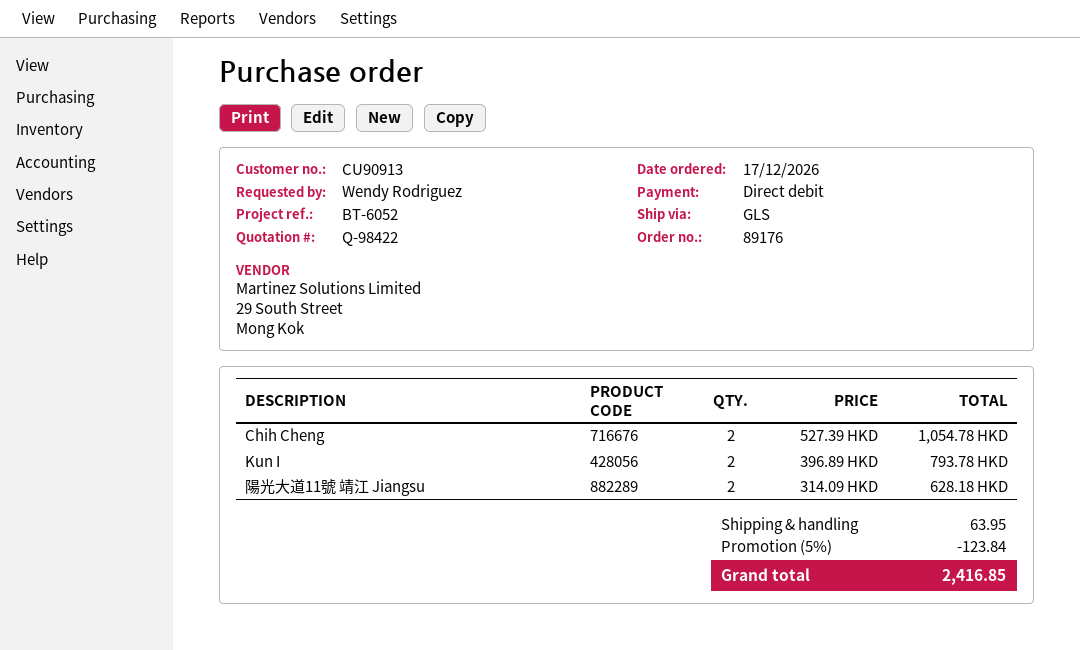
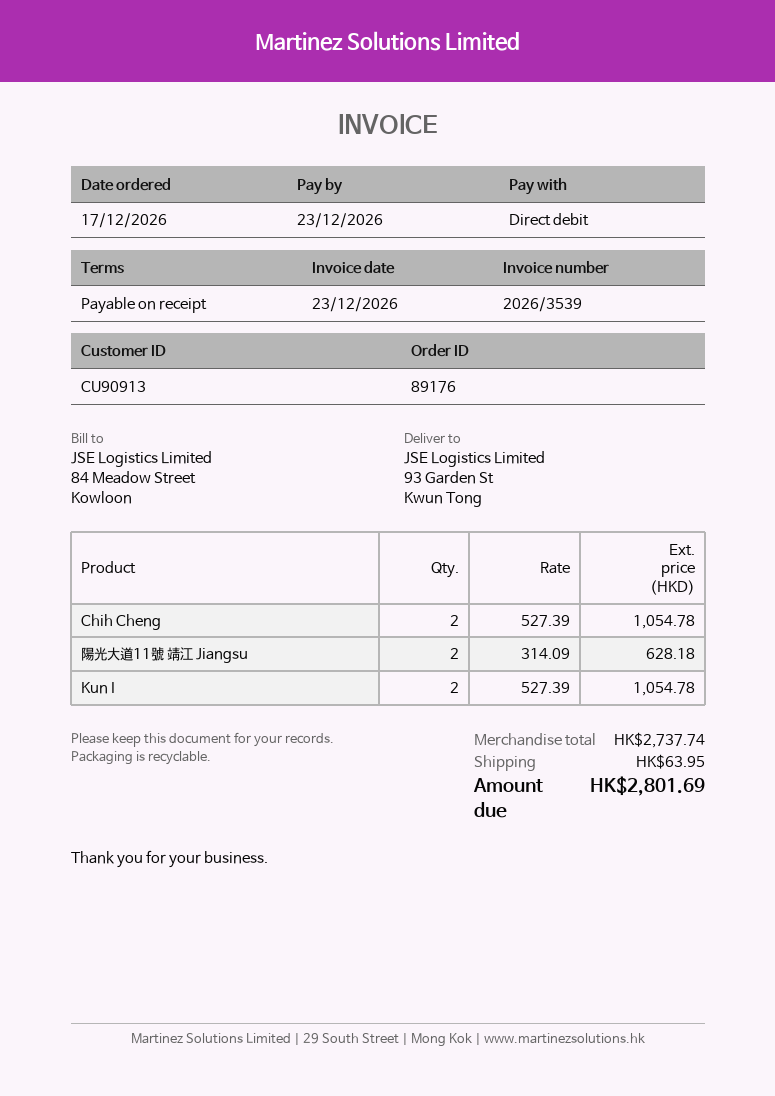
Kun I: 2 x 396.89 = 793.78 -> 2 x 527.39 = 1054.78
discount: 5% = 123.84 -> none
total: 2416.85 -> 2801.69

